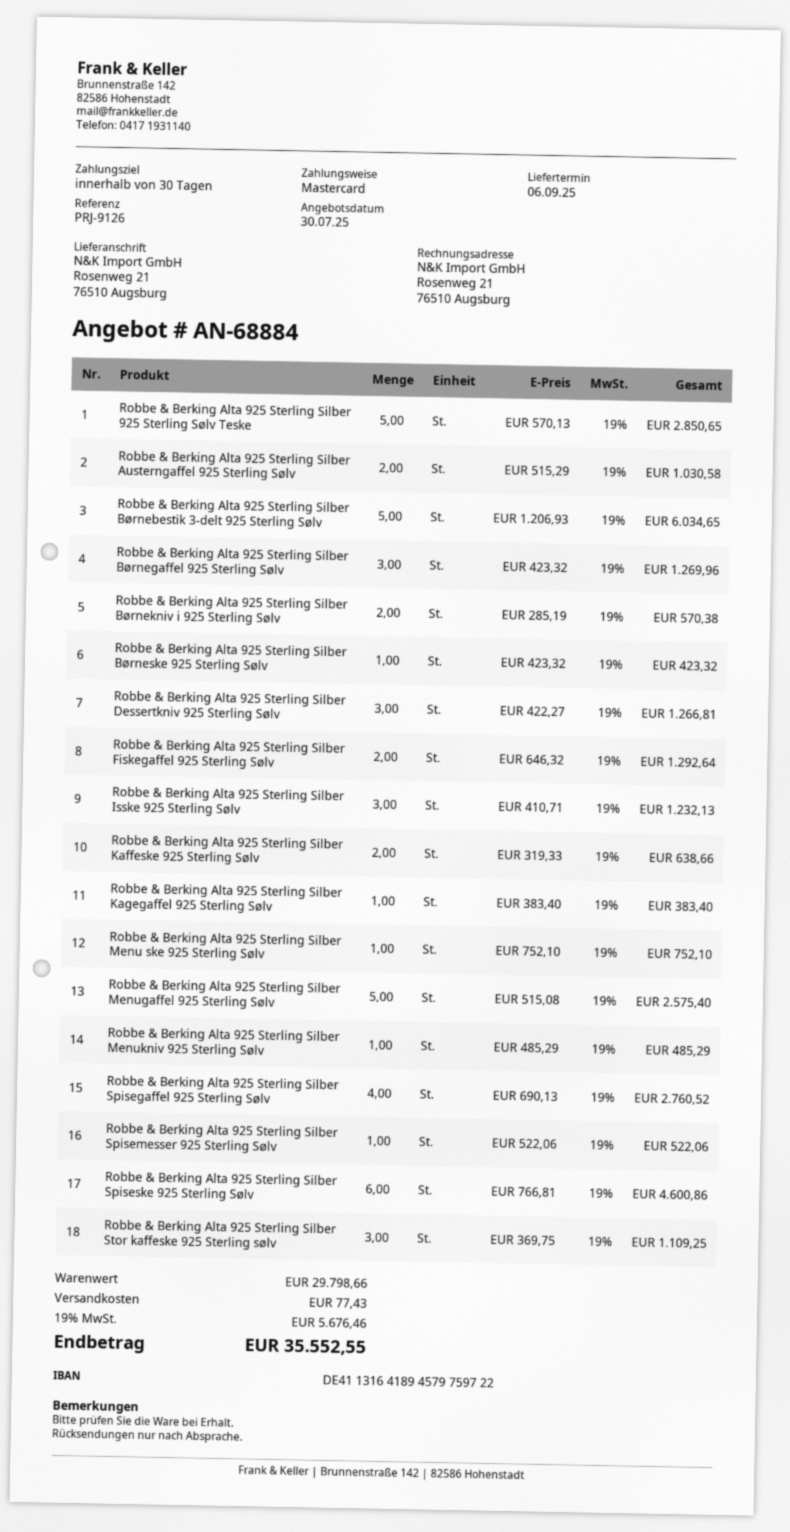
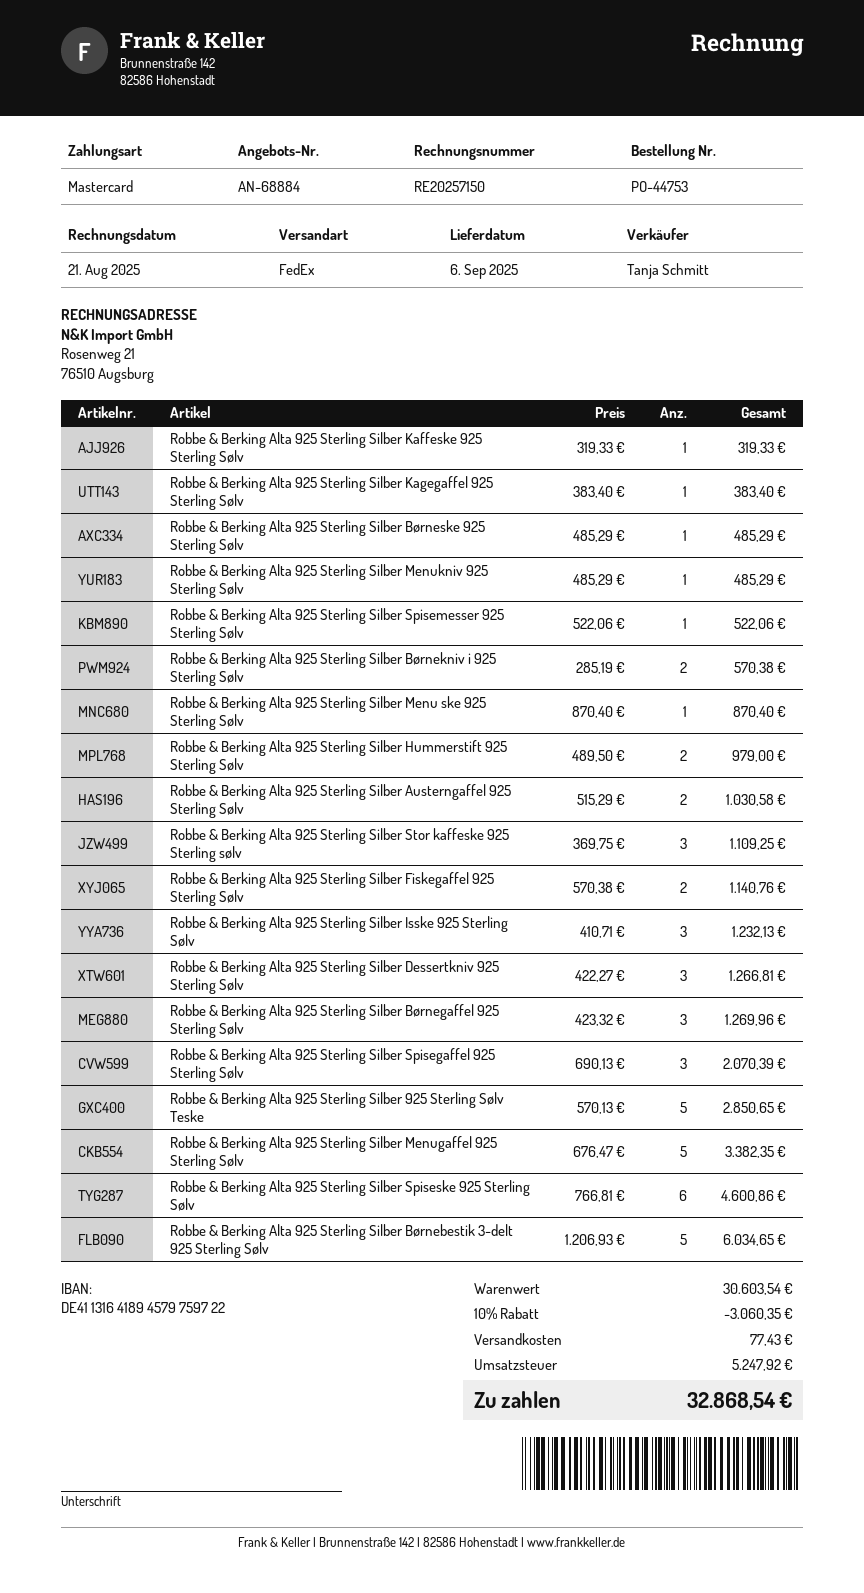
Robbe & Berking Alta 925 Sterling Silber Børneske 925 Sterling Sølv: 1 x 423.32 = 423.32 -> 1 x 485.29 = 485.29
Robbe & Berking Alta 925 Sterling Silber Fiskegaffel 925 Sterling Sølv: 2 x 646.32 = 1292.64 -> 2 x 570.38 = 1140.76
Robbe & Berking Alta 925 Sterling Silber Kaffeske 925 Sterling Sølv: 2 x 319.33 = 638.66 -> 1 x 319.33 = 319.33
Robbe & Berking Alta 925 Sterling Silber Menu ske 925 Sterling Sølv: 1 x 752.10 = 752.10 -> 1 x 870.40 = 870.40
Robbe & Berking Alta 925 Sterling Silber Menugaffel 925 Sterling Sølv: 5 x 515.08 = 2575.40 -> 5 x 676.47 = 3382.35
Robbe & Berking Alta 925 Sterling Silber Spisegaffel 925 Sterling Sølv: 4 x 690.13 = 2760.52 -> 3 x 690.13 = 2070.39
Robbe & Berking Alta 925 Sterling Silber Hummerstift 925 Sterling Sølv: none -> 2 x 489.50 = 979.00
subtotal: 29798.66 -> 30603.54
discount: none -> 10% = 3060.35
tax: 5676.46 -> 5247.92
total: 35552.55 -> 32868.54

